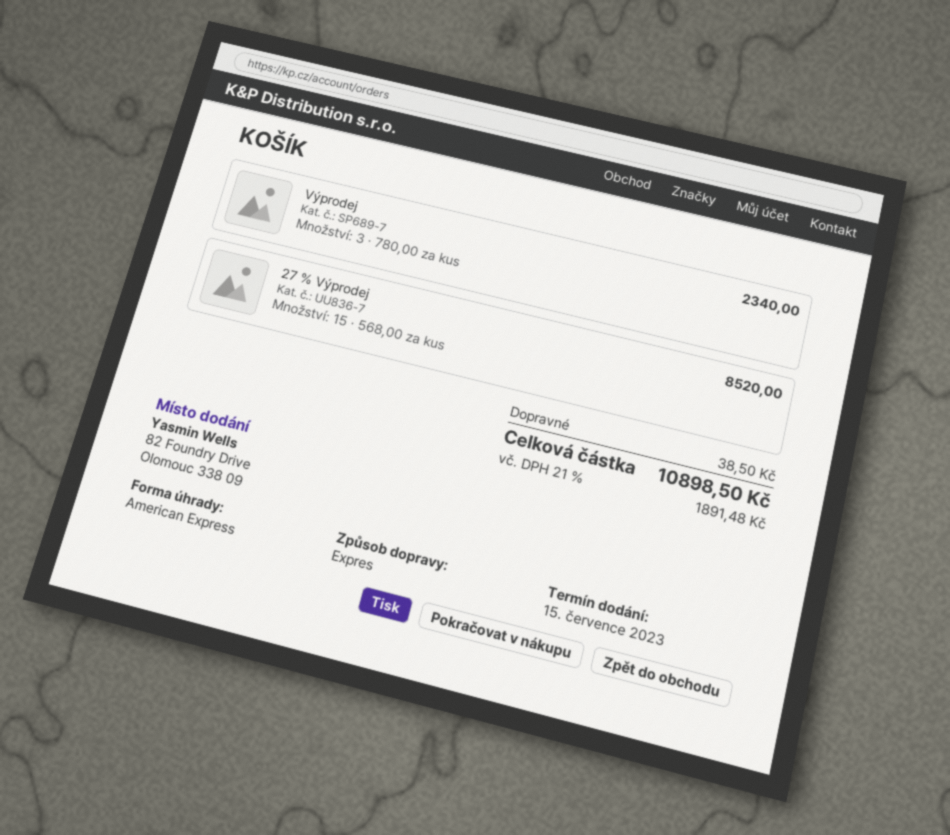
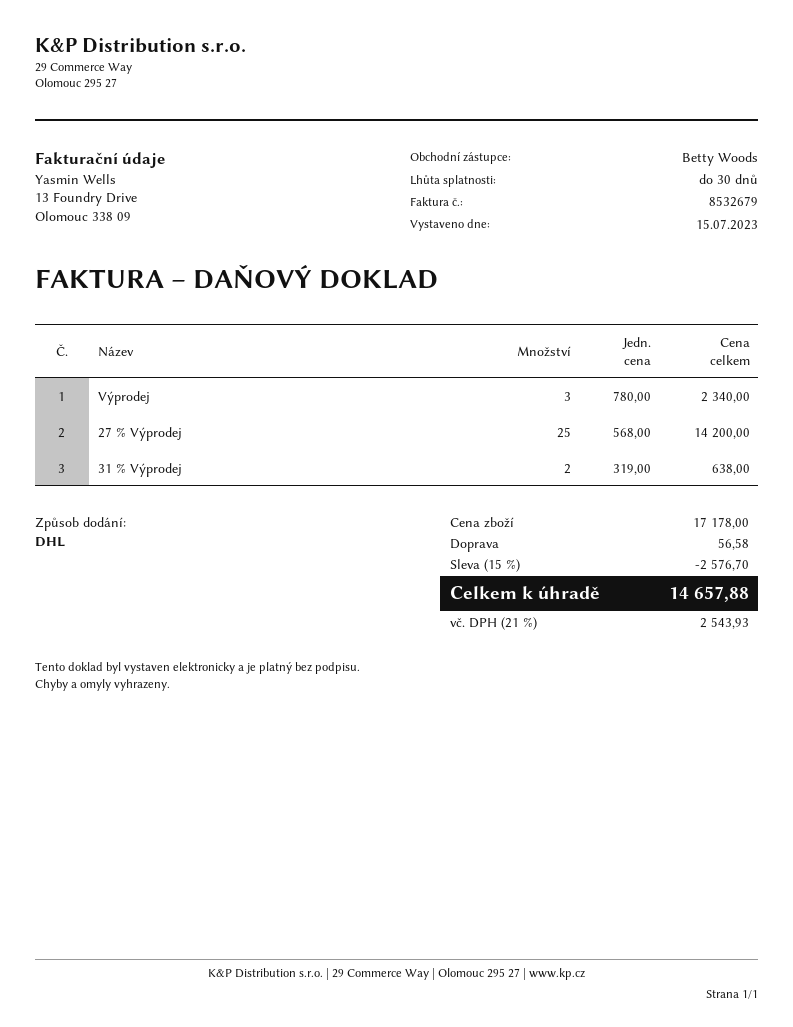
shipping method: express -> DHL
27 % Výprodej: 15 x 568.00 = 8520.00 -> 25 x 568.00 = 14200.00
31 % Výprodej: none -> 2 x 319.00 = 638.00
discount: none -> 15% = 2576.70
shipping: 38.50 -> 56.58
tax: 21% = 1891.48 -> 21% = 2543.93
total: 10898.50 -> 14657.88

